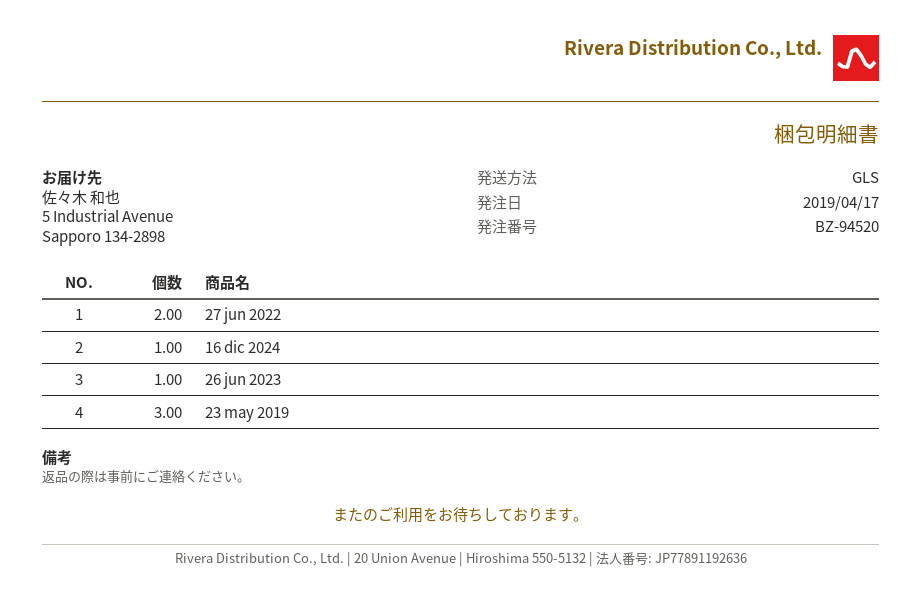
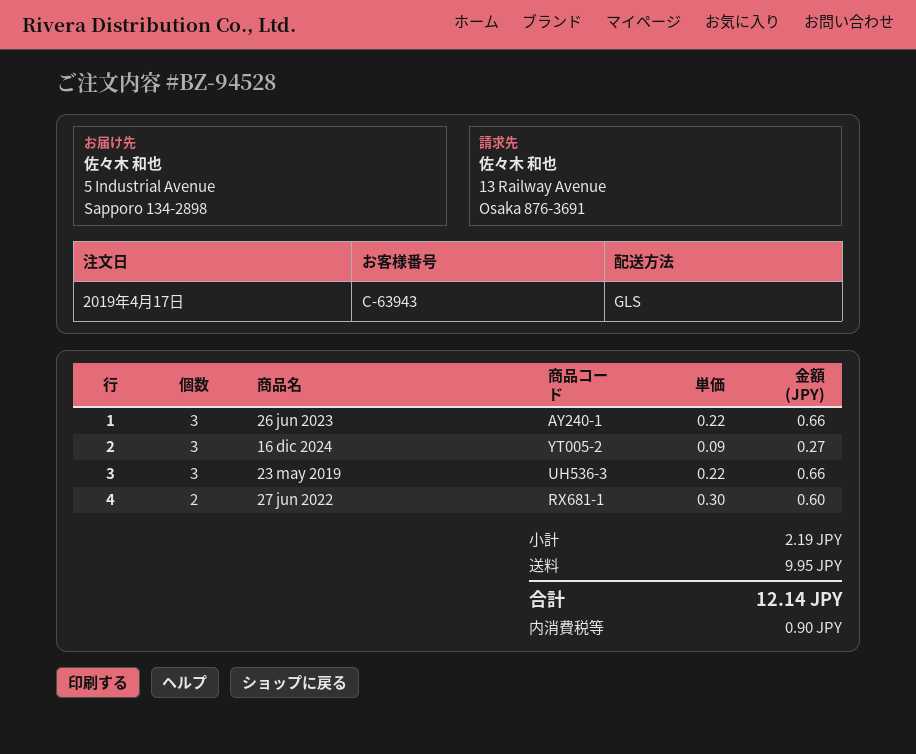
order number: BZ-94520 -> BZ-94528
16 dic 2024: 1 -> 3
26 jun 2023: 1 -> 3

